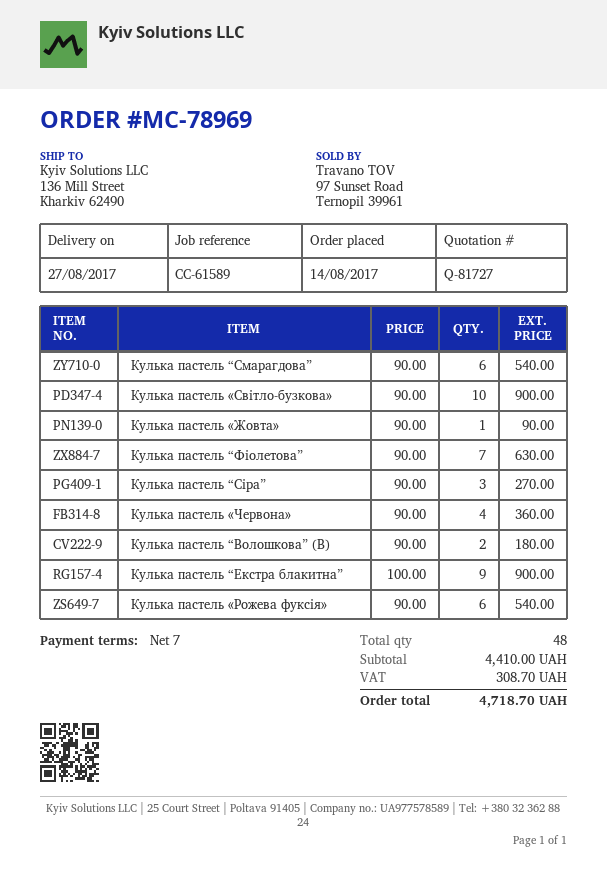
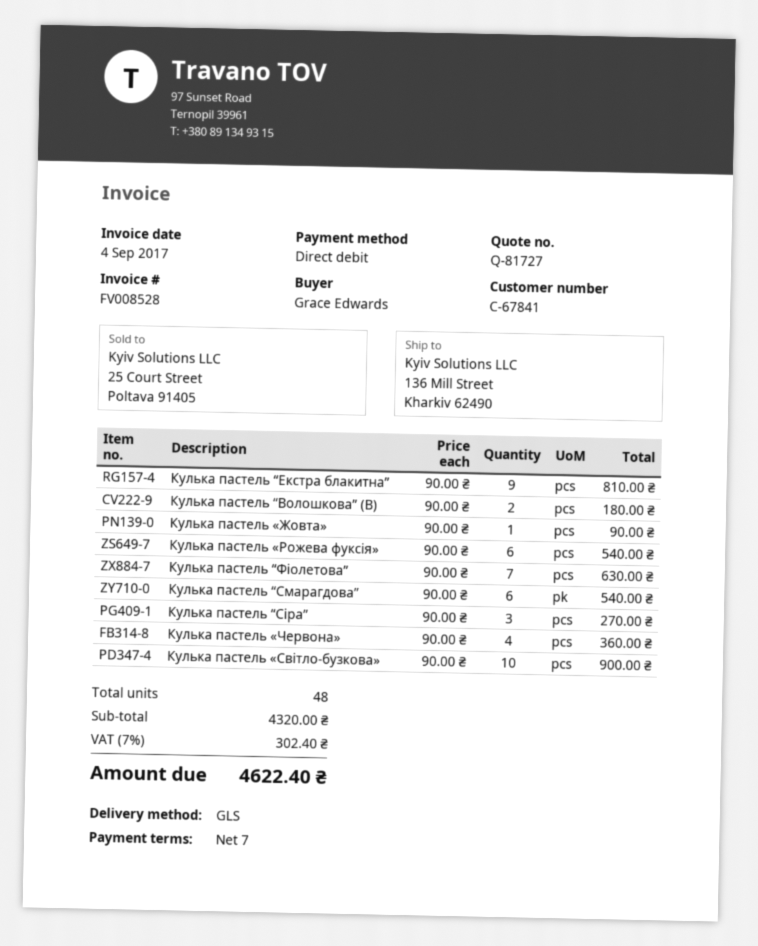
Кулька пастель “Екстра блакитна”: 9 x 100.00 = 900.00 -> 9 x 90.00 = 810.00
subtotal: 4410.00 -> 4320.00
tax: 308.70 -> 302.40
total: 4718.70 -> 4622.40

